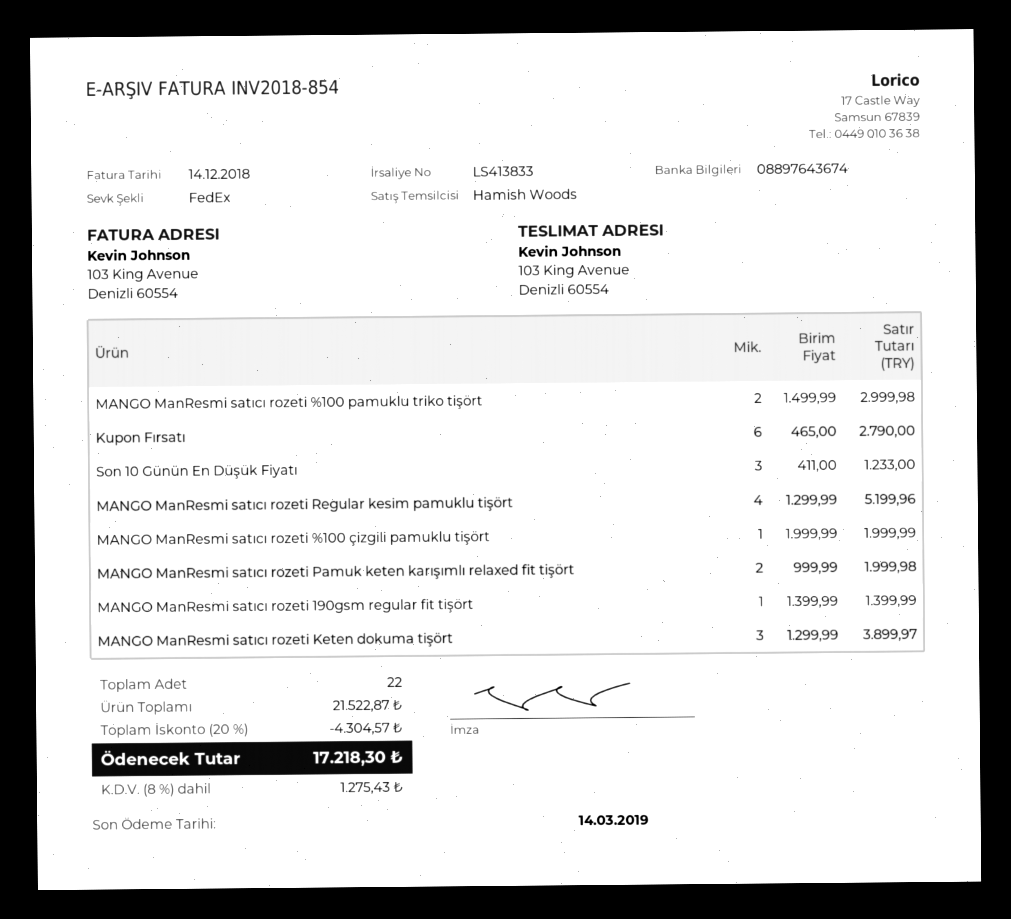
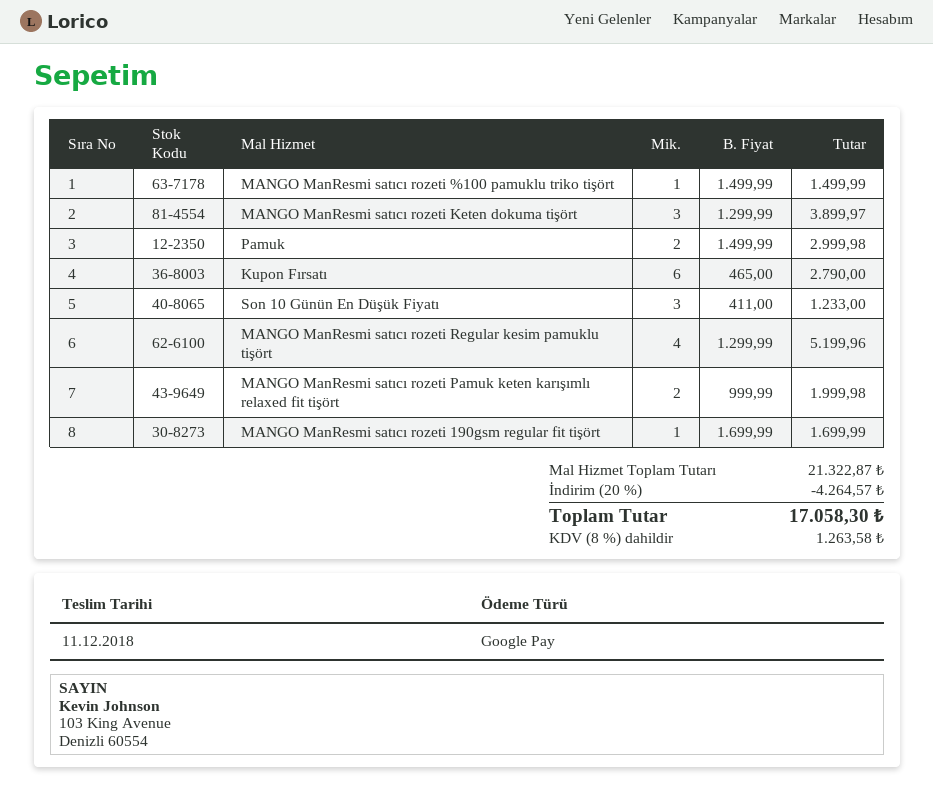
MANGO ManResmi satıcı rozeti %100 pamuklu triko tişört: 2 x 1499.99 = 2999.98 -> 1 x 1499.99 = 1499.99
MANGO ManResmi satıcı rozeti %100 çizgili pamuklu tişört: 1 x 1999.99 = 1999.99 -> none
MANGO ManResmi satıcı rozeti 190gsm regular fit tişört: 1 x 1399.99 = 1399.99 -> 1 x 1699.99 = 1699.99
Pamuk: none -> 2 x 1499.99 = 2999.98
subtotal: 21522.87 -> 21322.87
discount: 20% = 4304.57 -> 20% = 4264.57
tax: 8% = 1275.43 -> 8% = 1263.58
total: 17218.30 -> 17058.30

